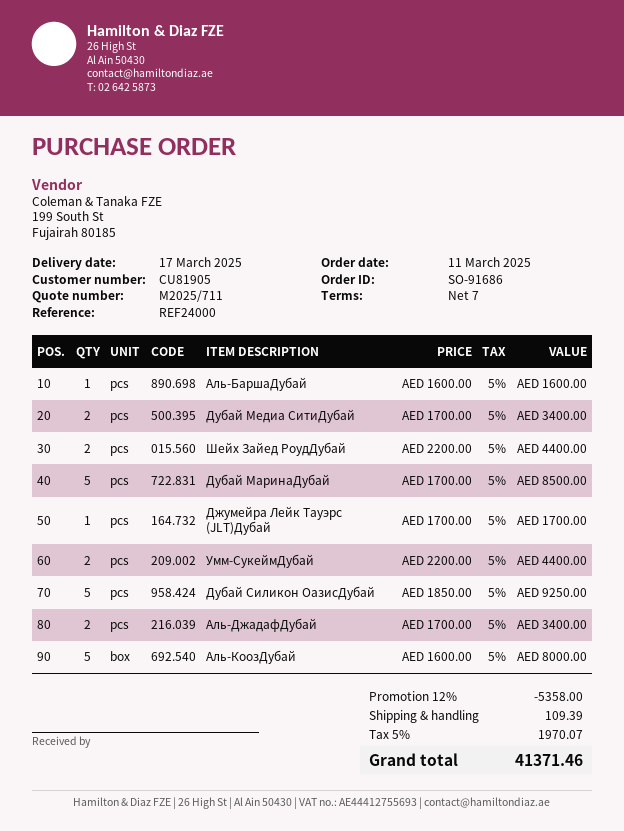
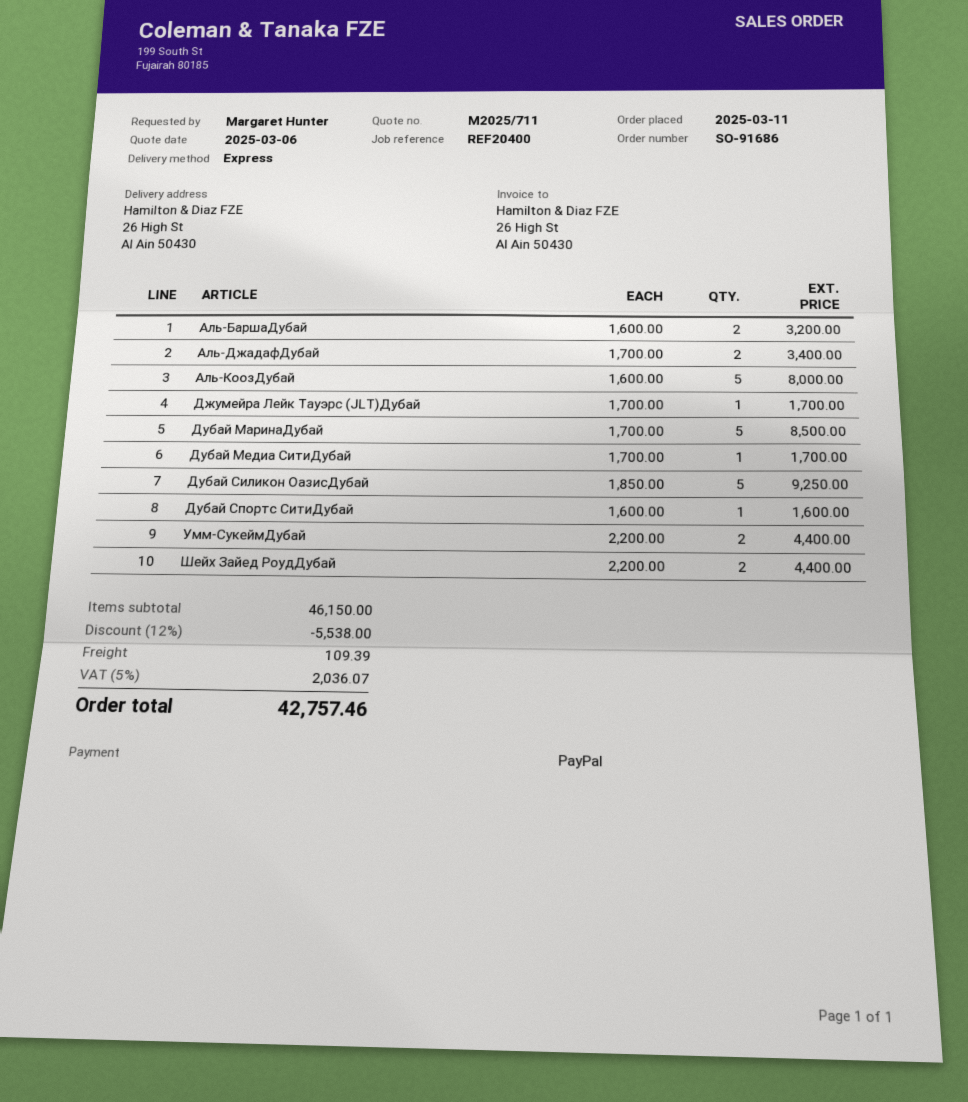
reference: REF24000 -> REF20400
Аль-БаршаДубай: 1 x 1600.00 = 1600.00 -> 2 x 1600.00 = 3200.00
Дубай Медиа СитиДубай: 2 x 1700.00 = 3400.00 -> 1 x 1700.00 = 1700.00
Дубай Спортс СитиДубай: none -> 1 x 1600.00 = 1600.00
discount: 12% = 5358.00 -> 12% = 5538.00
tax: 5% = 1970.07 -> 5% = 2036.07
total: 41371.46 -> 42757.46

